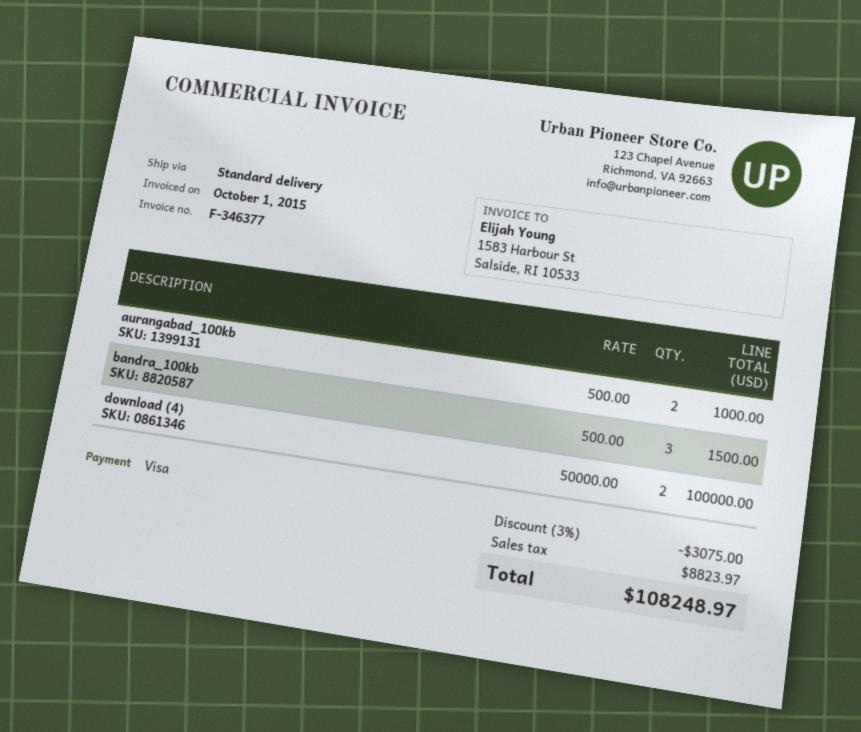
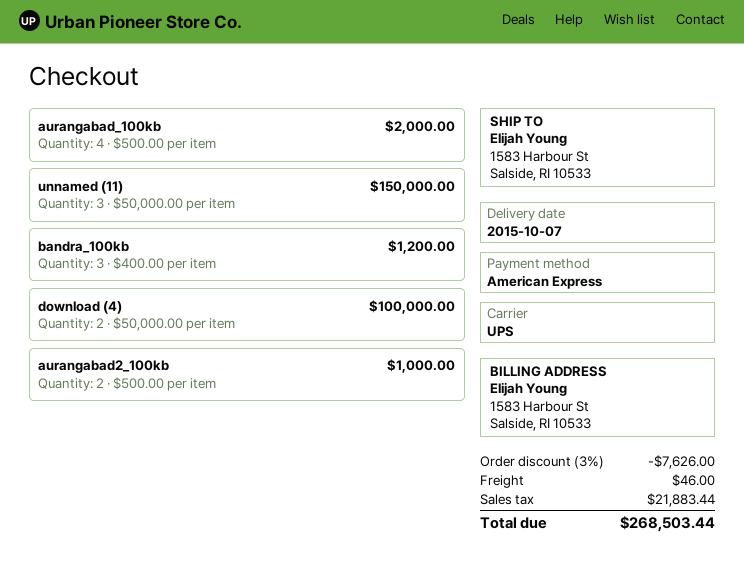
payment method: Visa -> American Express
shipping method: standard -> UPS
aurangabad_100kb: 2 x 500.00 = 1000.00 -> 4 x 500.00 = 2000.00
bandra_100kb: 3 x 500.00 = 1500.00 -> 3 x 400.00 = 1200.00
unnamed (11): none -> 3 x 50000.00 = 150000.00
aurangabad2_100kb: none -> 2 x 500.00 = 1000.00
discount: 3% = 3075.00 -> 3% = 7626.00
shipping: none -> 46.00
tax: 8823.97 -> 21883.44
total: 108248.97 -> 268503.44

